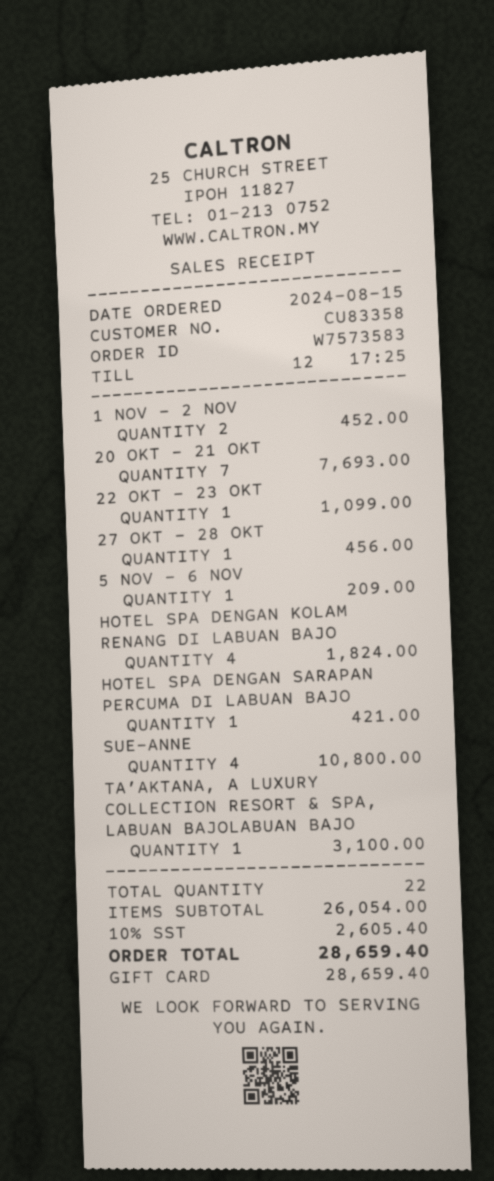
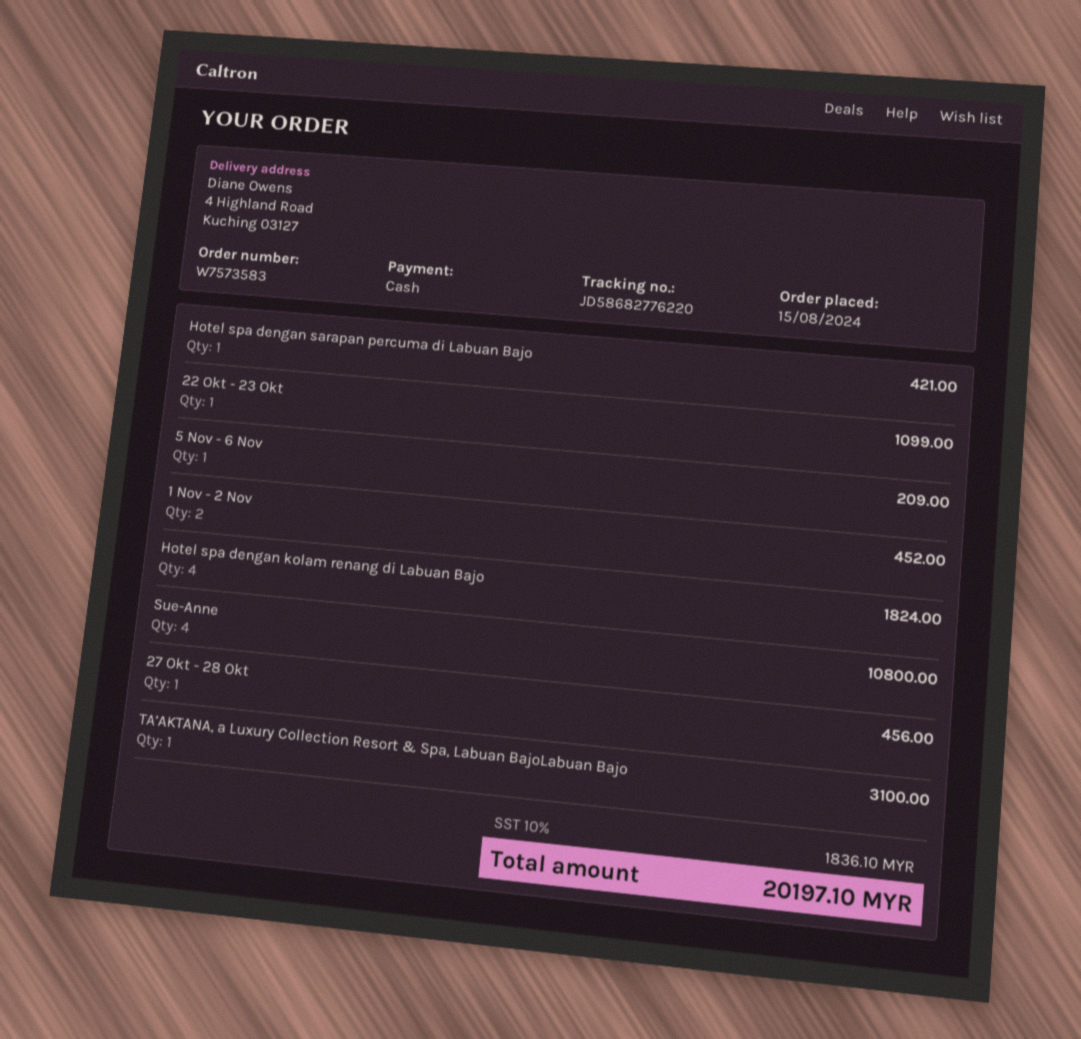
payment method: gift card -> cash
20 OKT - 21 OKT: 7 for 7693.00 -> none
tax: 10% = 2605.40 -> 10% = 1836.10
total: 28659.40 -> 20197.10

